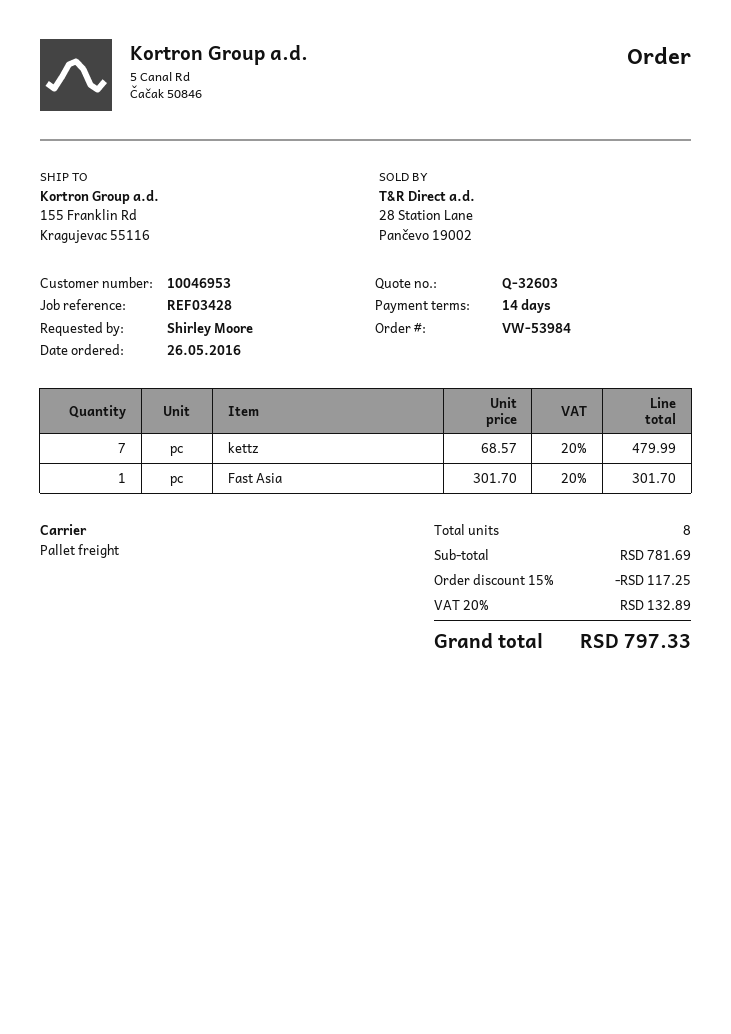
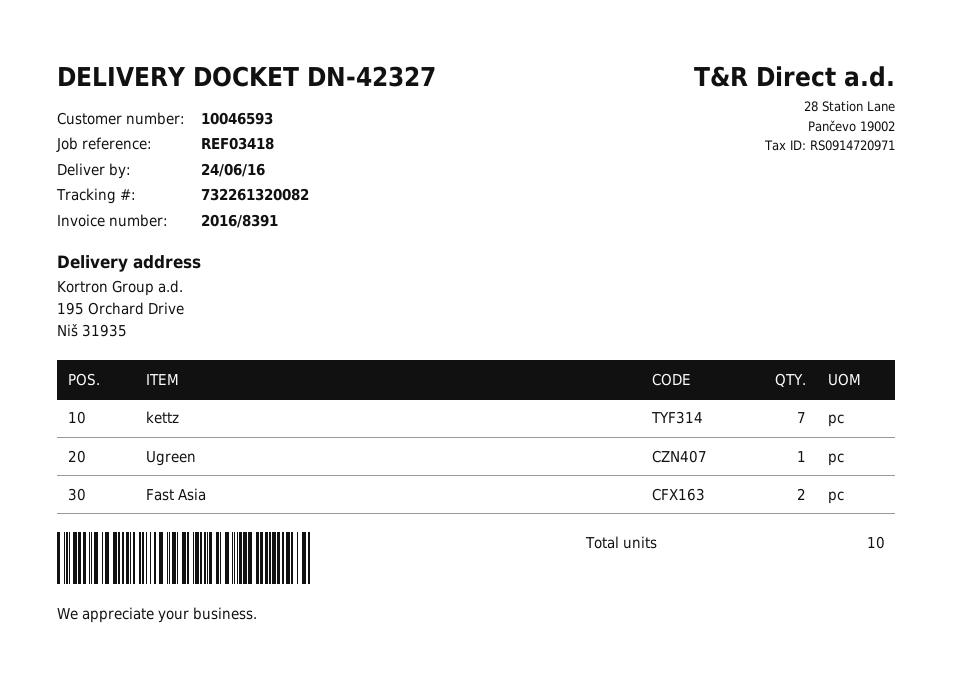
customer number: 10046953 -> 10046593
reference: REF03428 -> REF03418
ship to: 155 Franklin Rd, Kragujevac 55116 -> 195 Orchard Drive, Niš 31935
Fast Asia: 1 -> 2
Ugreen: none -> 1
total quantity: 8 -> 10

